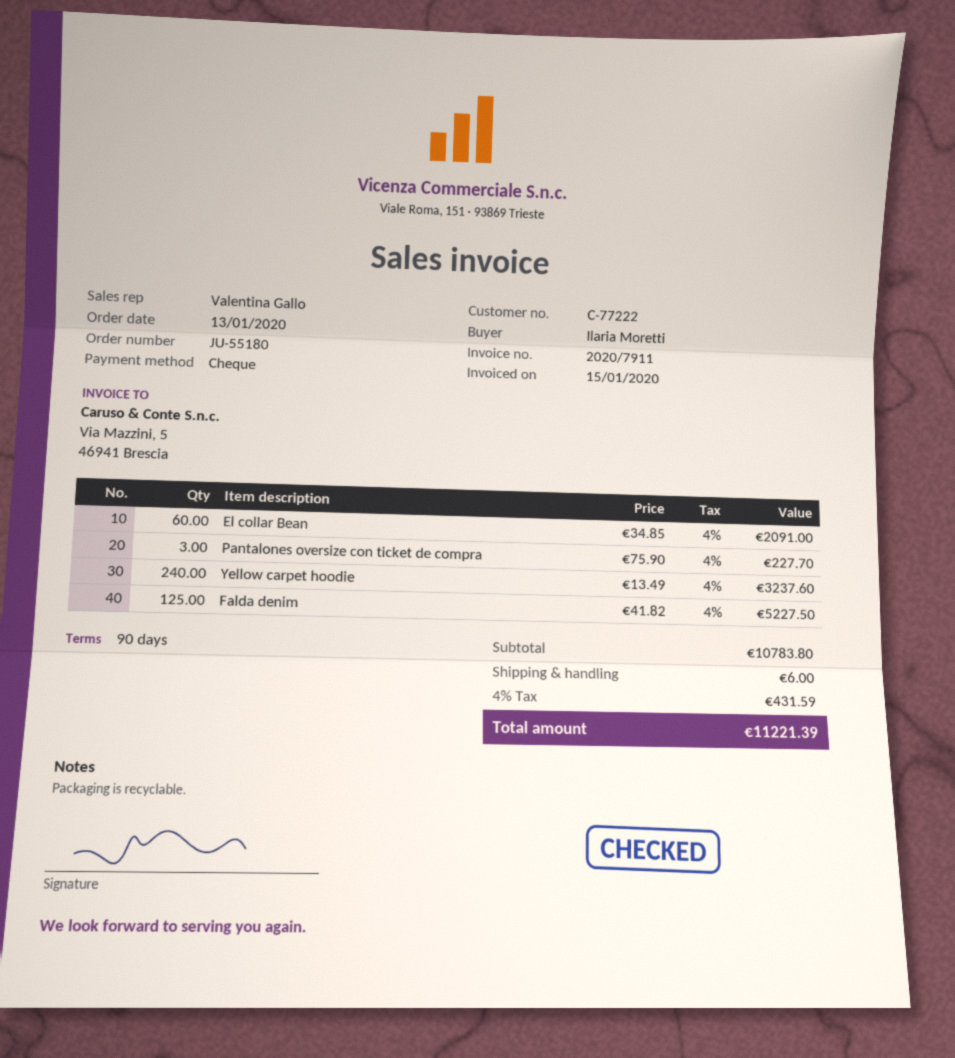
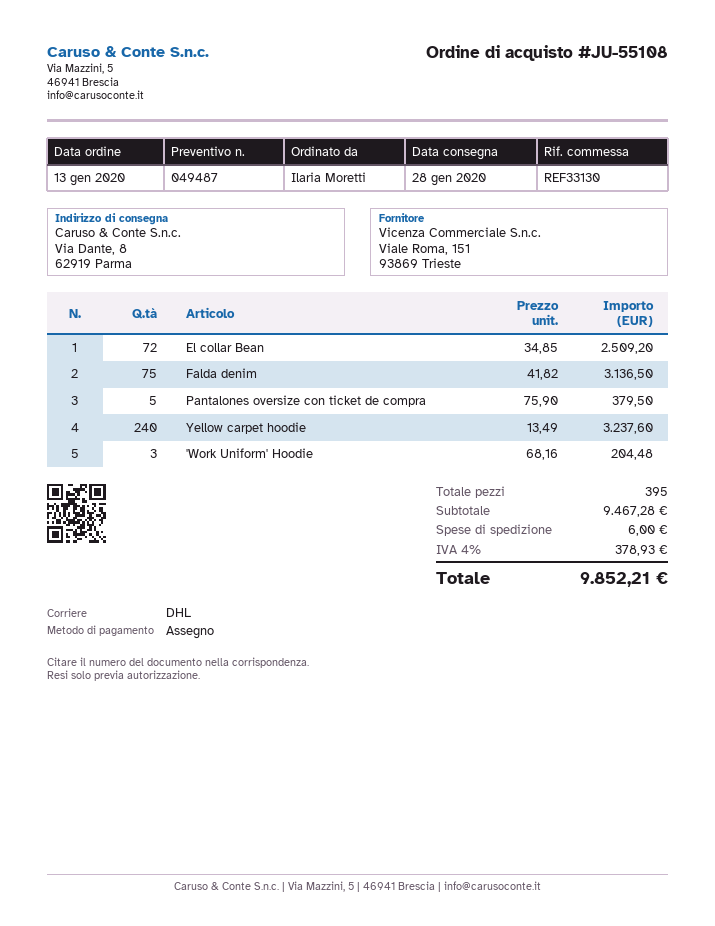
order number: JU-55180 -> JU-55108
El collar Bean: 60 x 34.85 = 2091.00 -> 72 x 34.85 = 2509.20
Pantalones oversize con ticket de compra: 3 x 75.90 = 227.70 -> 5 x 75.90 = 379.50
Falda denim: 125 x 41.82 = 5227.50 -> 75 x 41.82 = 3136.50
'Work Uniform' Hoodie: none -> 3 x 68.16 = 204.48
subtotal: 10783.80 -> 9467.28
tax: 4% = 431.59 -> 4% = 378.93
total: 11221.39 -> 9852.21

